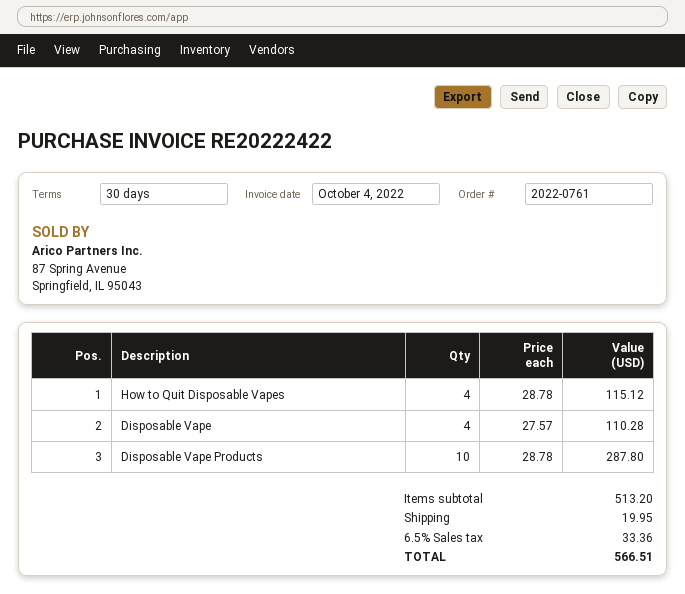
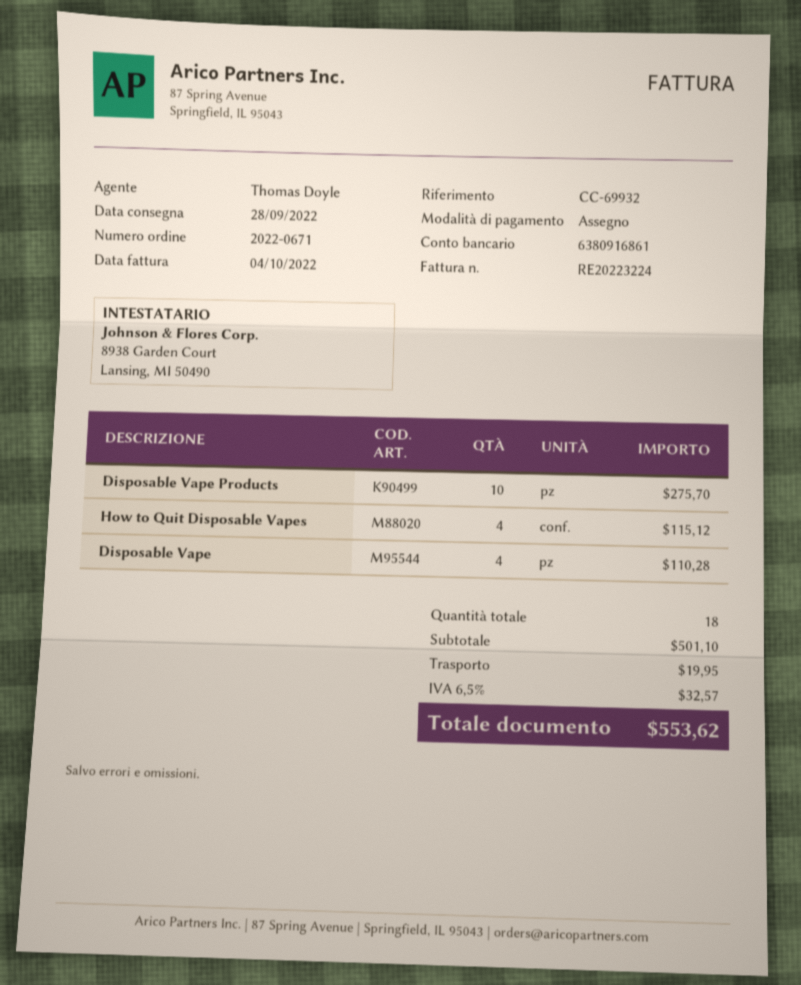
order number: 2022-0761 -> 2022-0671
invoice number: RE20222422 -> RE20223224
Disposable Vape Products: 10 for 287.80 -> 10 for 275.70
subtotal: 513.20 -> 501.10
tax: 6.5% = 33.36 -> 6.5% = 32.57
total: 566.51 -> 553.62

